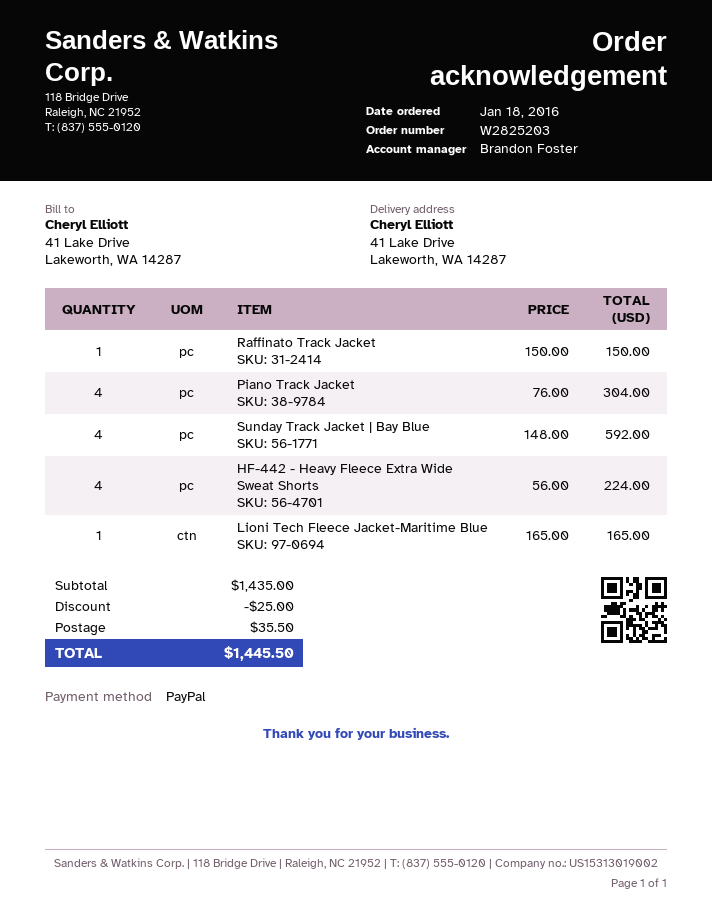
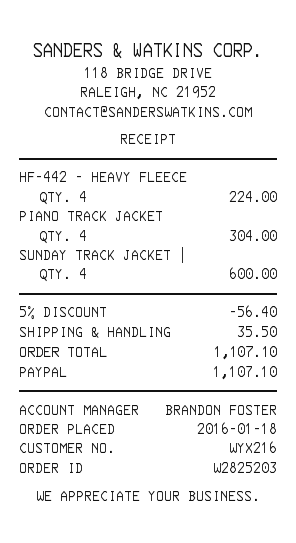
Raffinato Track Jacket: 1 for 150.00 -> none
Sunday Track Jacket | Bay Blue: 4 for 592.00 -> 4 for 600.00
Lioni Tech Fleece Jacket-Maritime Blue: 1 for 165.00 -> none
discount: 25.00 -> 56.40
total: 1445.50 -> 1107.10

